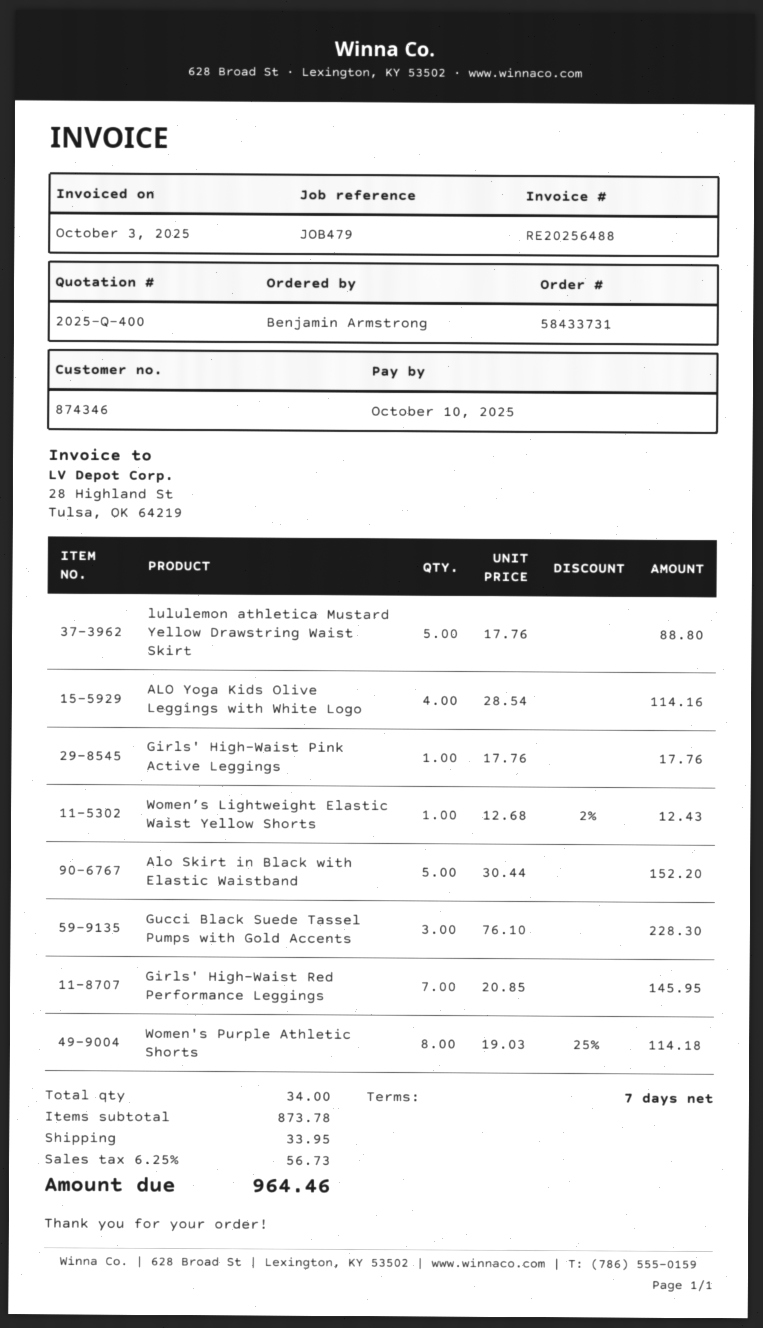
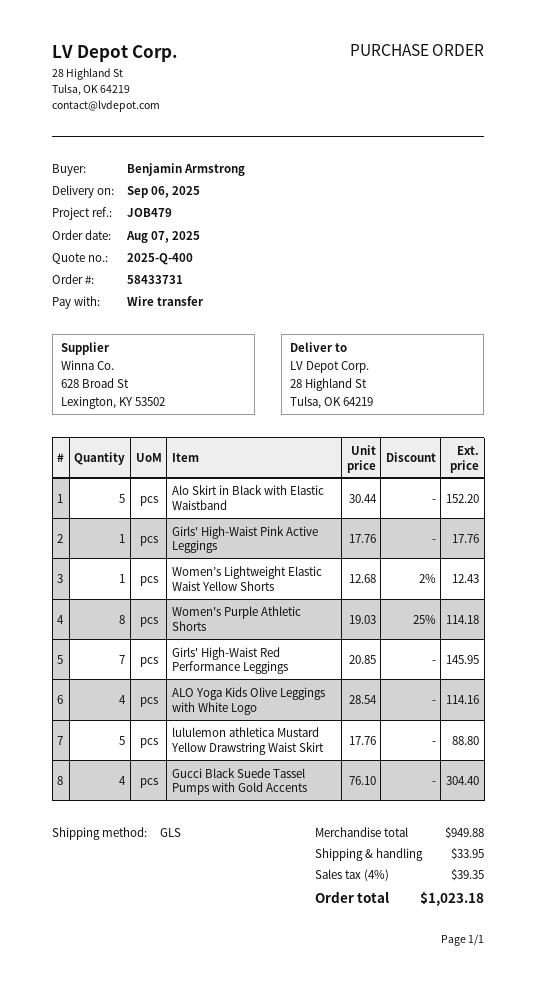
Gucci Black Suede Tassel Pumps with Gold Accents: 3 x 76.10 = 228.30 -> 4 x 76.10 = 304.40
subtotal: 873.78 -> 949.88
tax: 6.25% = 56.73 -> 4% = 39.35
total: 964.46 -> 1023.18

